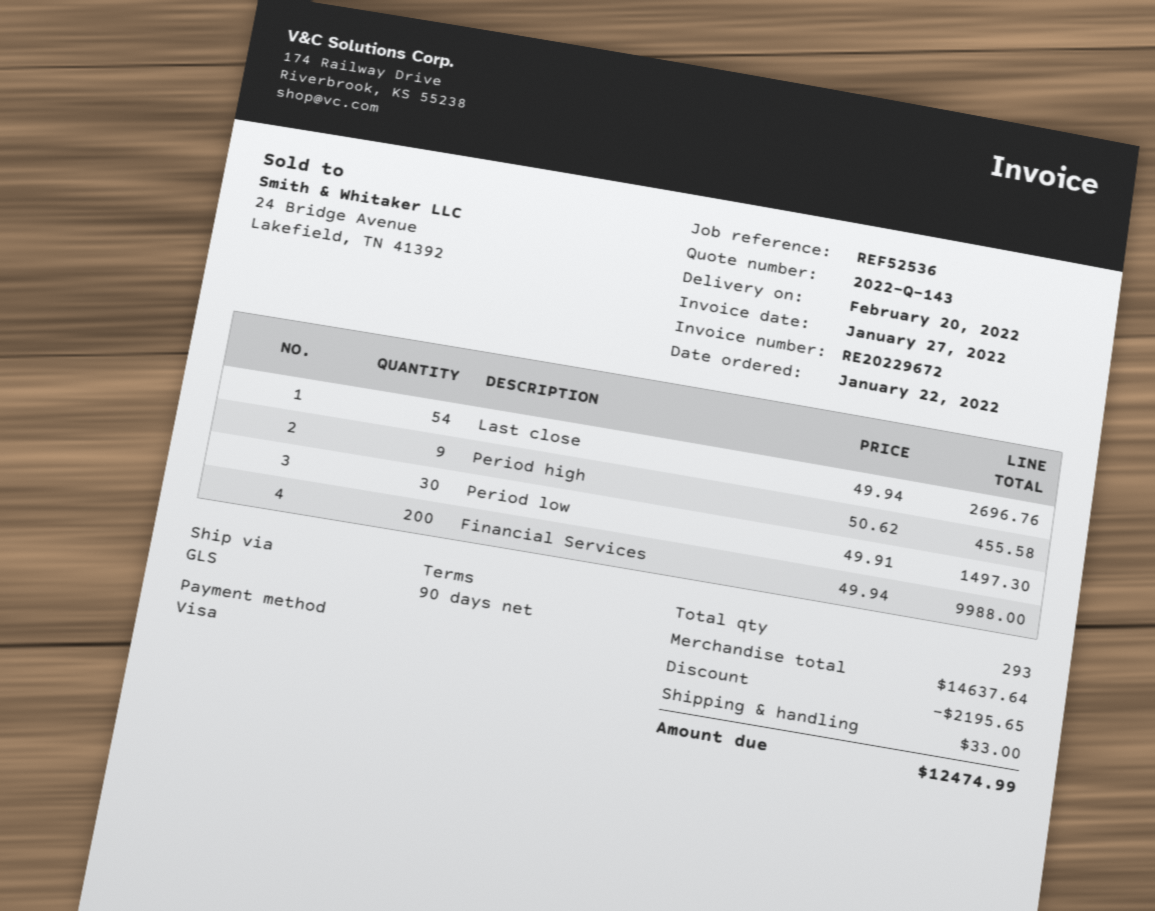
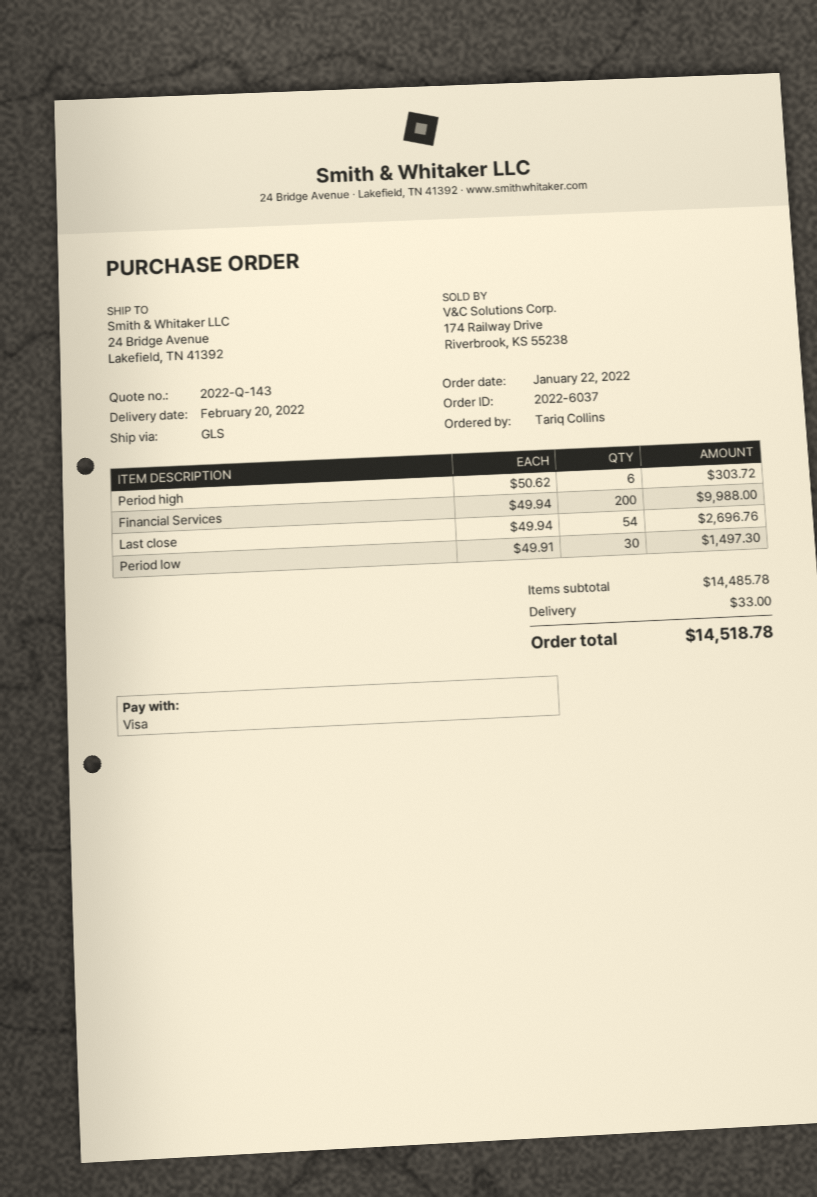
Period high: 9 x 50.62 = 455.58 -> 6 x 50.62 = 303.72
subtotal: 14637.64 -> 14485.78
discount: 2195.65 -> none
total: 12474.99 -> 14518.78

